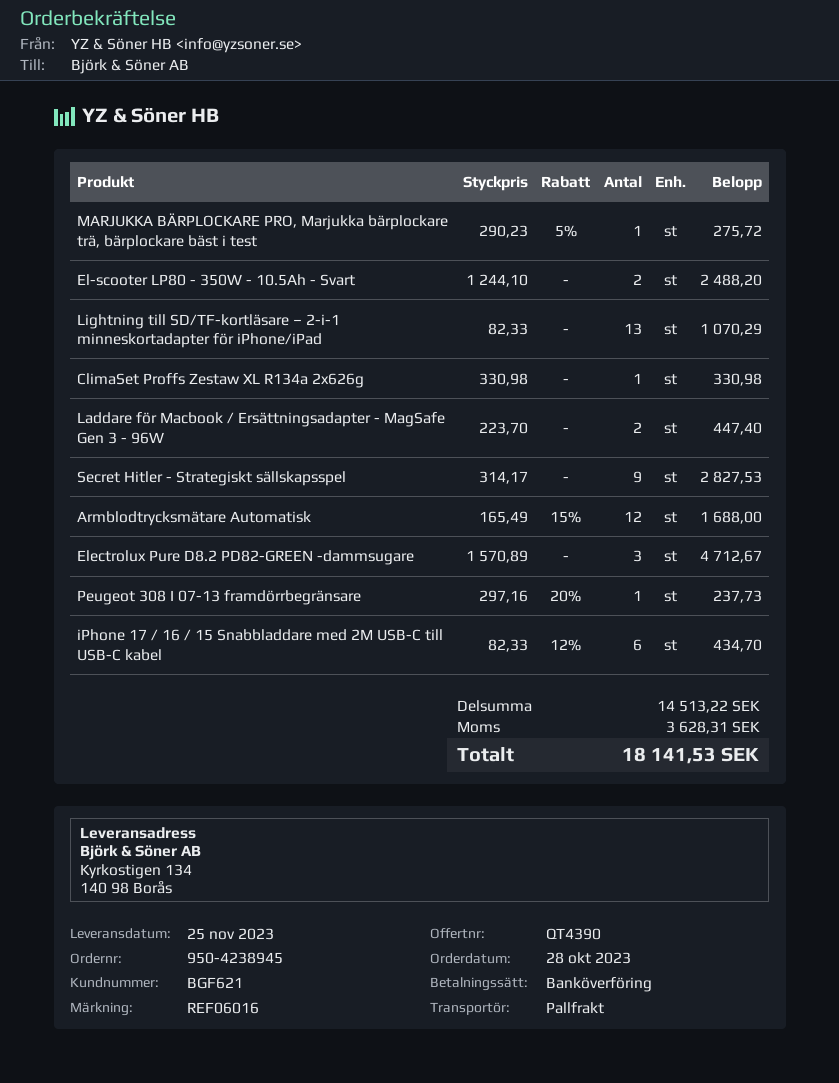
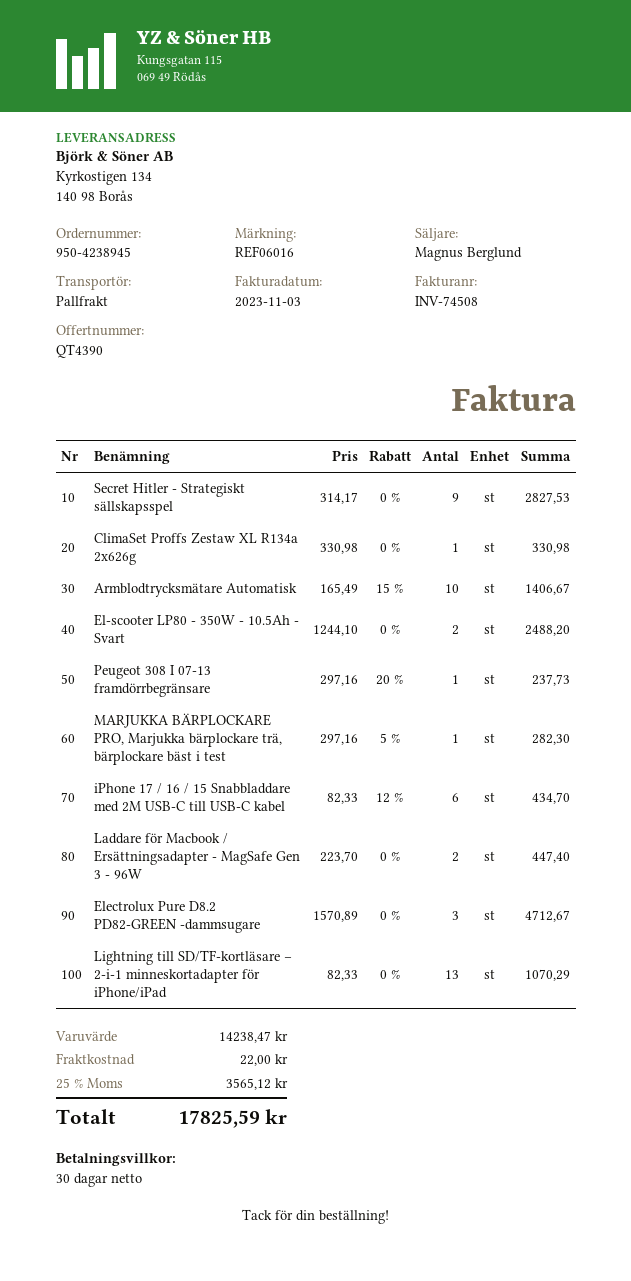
MARJUKKA BÄRPLOCKARE PRO, Marjukka bärplockare trä, bärplockare bäst i test: 1 x 290.23 - 5% = 275.72 -> 1 x 297.16 - 5% = 282.30
Armblodtrycksmätare Automatisk: 12 x 165.49 - 15% = 1688.00 -> 10 x 165.49 - 15% = 1406.67
subtotal: 14513.22 -> 14238.47
shipping: none -> 22.00
tax: 3628.31 -> 3565.12
total: 18141.53 -> 17825.59

